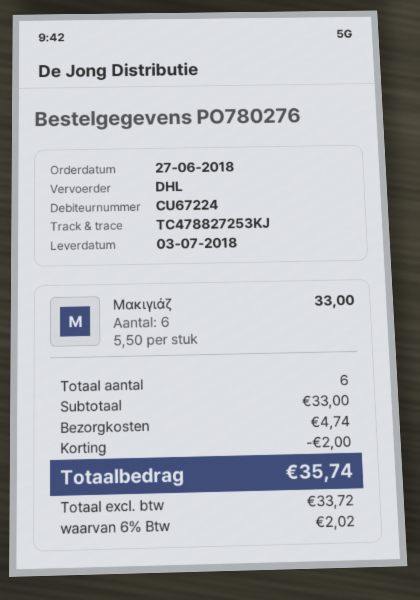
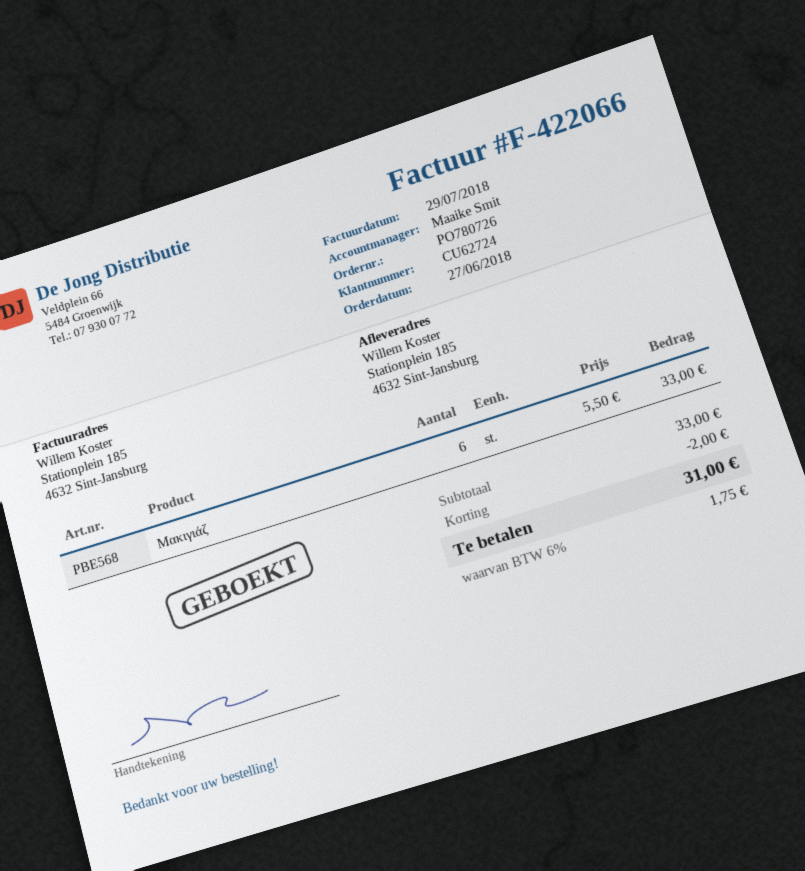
order number: PO780276 -> PO780726
customer number: CU67224 -> CU62724
shipping: 4.74 -> none
tax: 6% = 2.02 -> 6% = 1.75
total: 35.74 -> 31.00

